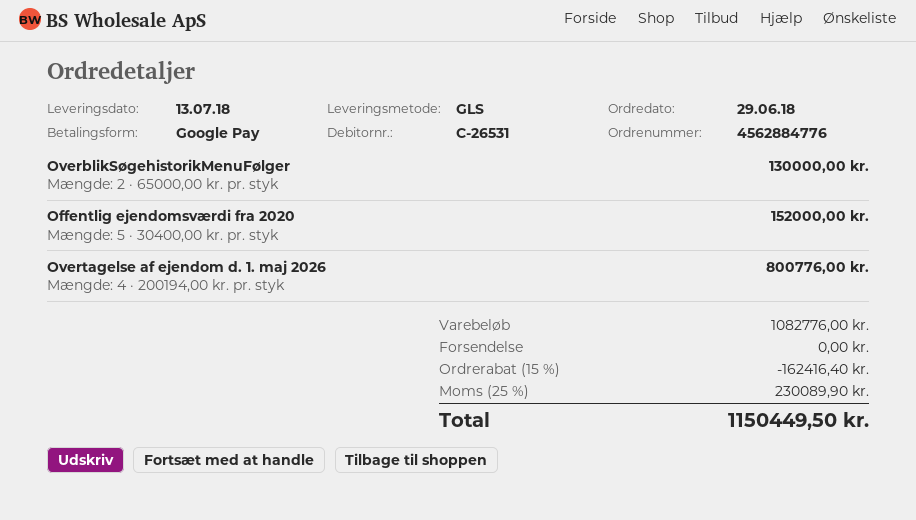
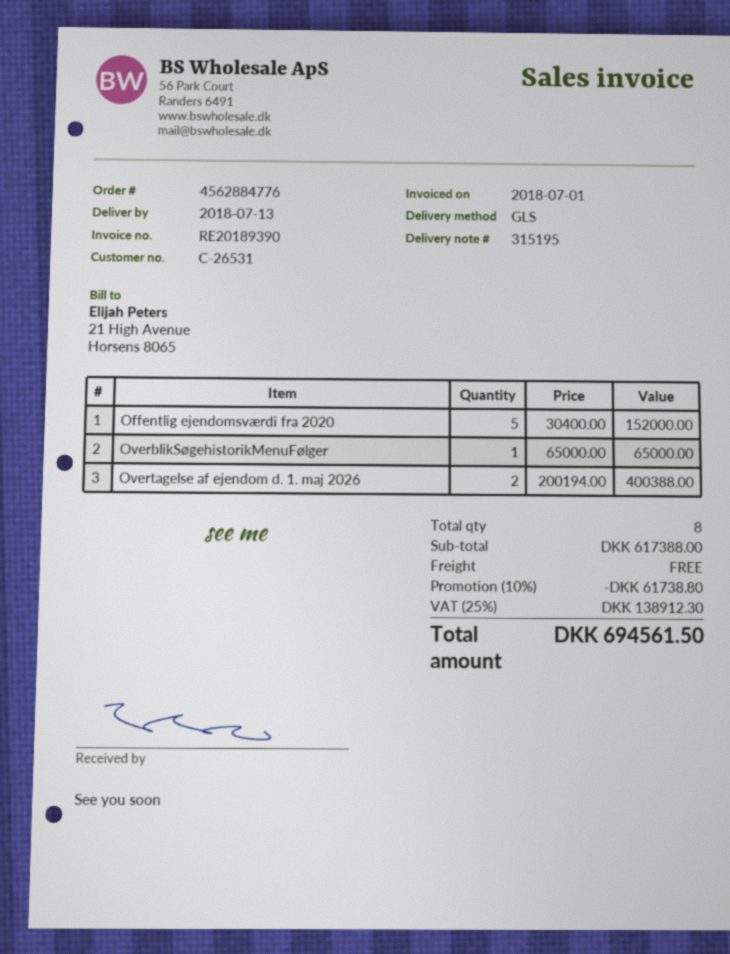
OverblikSøgehistorikMenuFølger: 2 x 65000.00 = 130000.00 -> 1 x 65000.00 = 65000.00
Overtagelse af ejendom d. 1. maj 2026: 4 x 200194.00 = 800776.00 -> 2 x 200194.00 = 400388.00
subtotal: 1082776.00 -> 617388.00
discount: 15% = 162416.40 -> 10% = 61738.80
tax: 25% = 230089.90 -> 25% = 138912.30
total: 1150449.50 -> 694561.50

